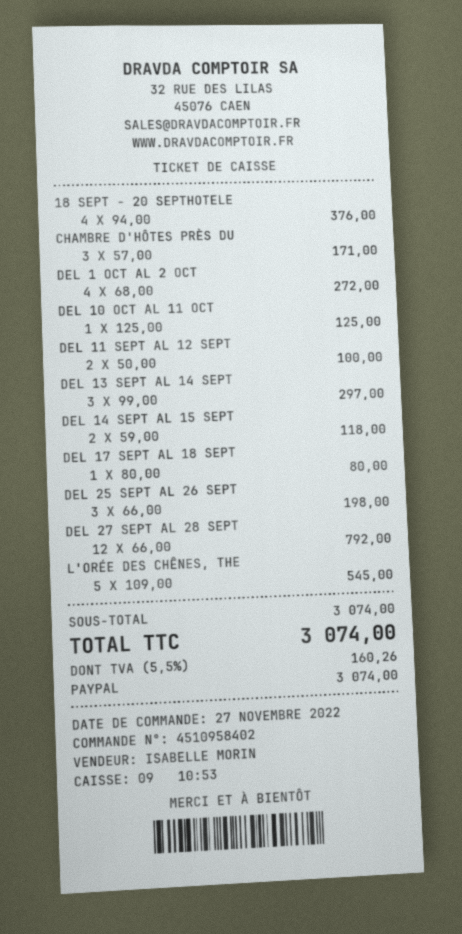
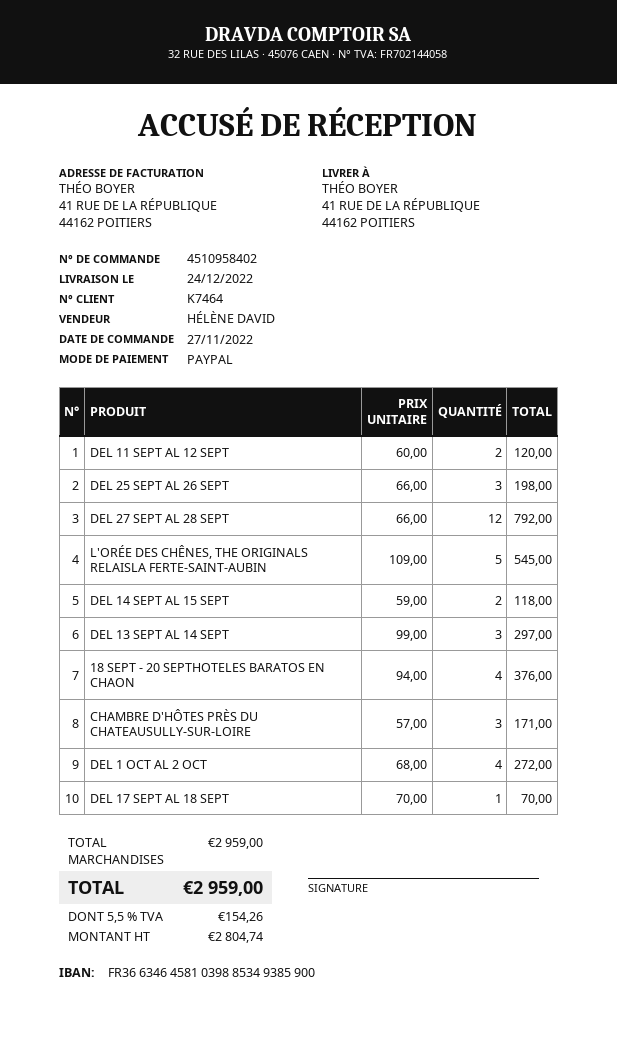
sales rep: ISABELLE MORIN -> HÉLÈNE DAVID
DEL 10 OCT AL 11 OCT: 1 x 125.00 = 125.00 -> none
DEL 11 SEPT AL 12 SEPT: 2 x 50.00 = 100.00 -> 2 x 60.00 = 120.00
DEL 17 SEPT AL 18 SEPT: 1 x 80.00 = 80.00 -> 1 x 70.00 = 70.00
subtotal: 3074.00 -> 2959.00
tax: 5.5% = 160.26 -> 5.5% = 154.26
total: 3074.00 -> 2959.00

